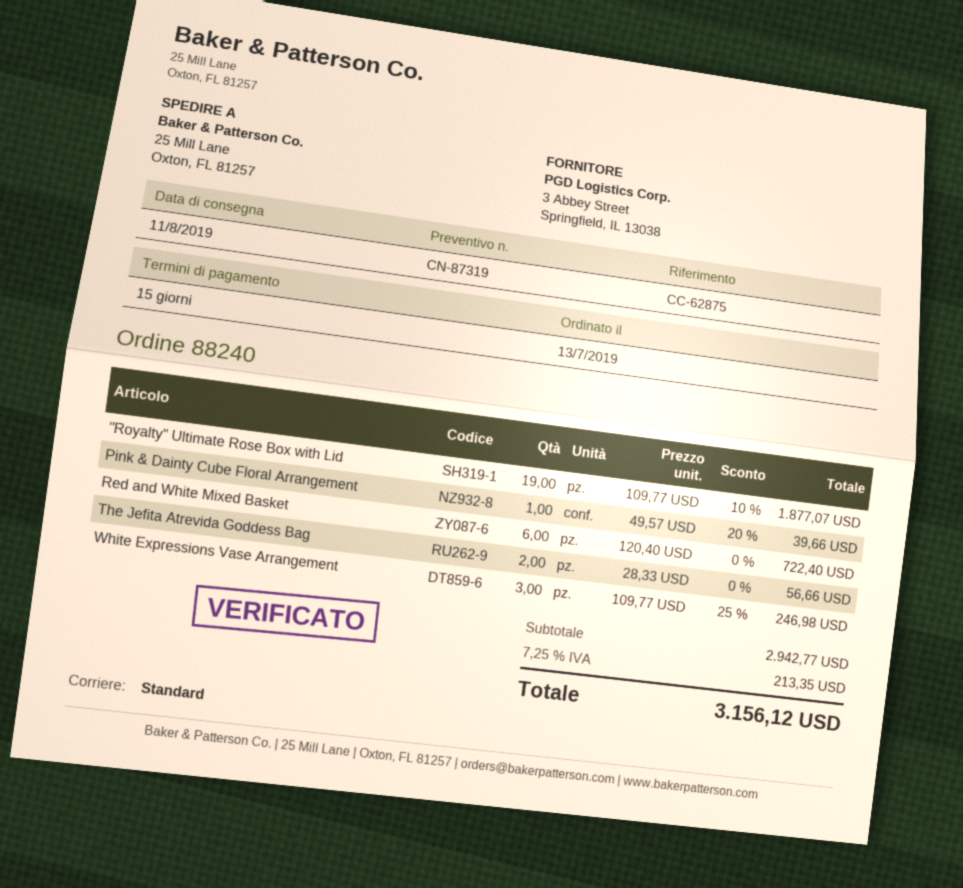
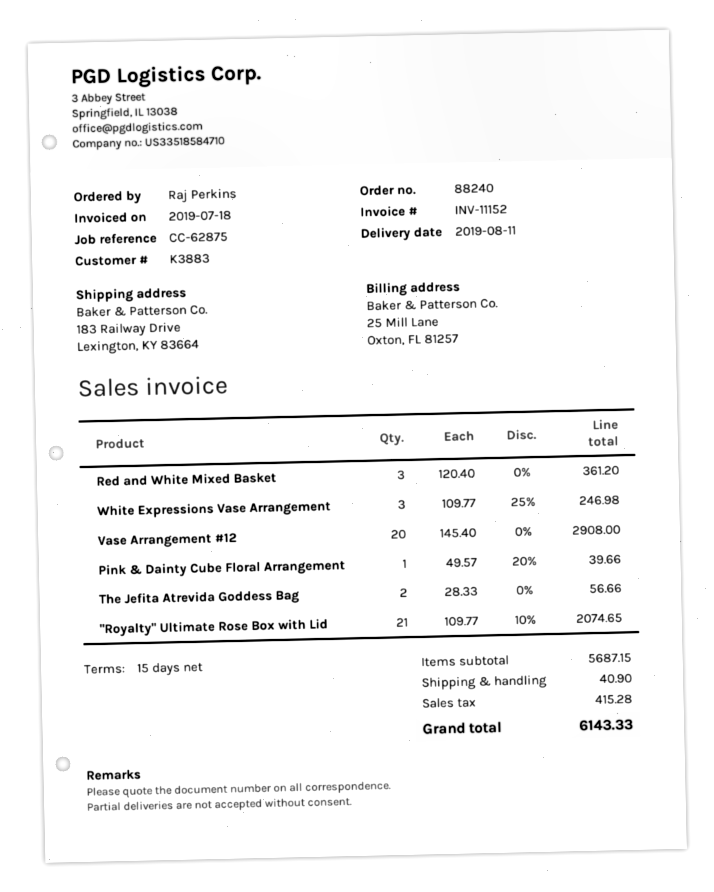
ship to: 25 Mill Lane, Oxton, FL 81257 -> 183 Railway Drive, Lexington, KY 83664
"Royalty" Ultimate Rose Box with Lid: 19 x 109.77 - 10% = 1877.07 -> 21 x 109.77 - 10% = 2074.65
Red and White Mixed Basket: 6 x 120.40 = 722.40 -> 3 x 120.40 = 361.20
Vase Arrangement #12: none -> 20 x 145.40 = 2908.00
subtotal: 2942.77 -> 5687.15
shipping: none -> 40.90
tax: 213.35 -> 415.28
total: 3156.12 -> 6143.33

